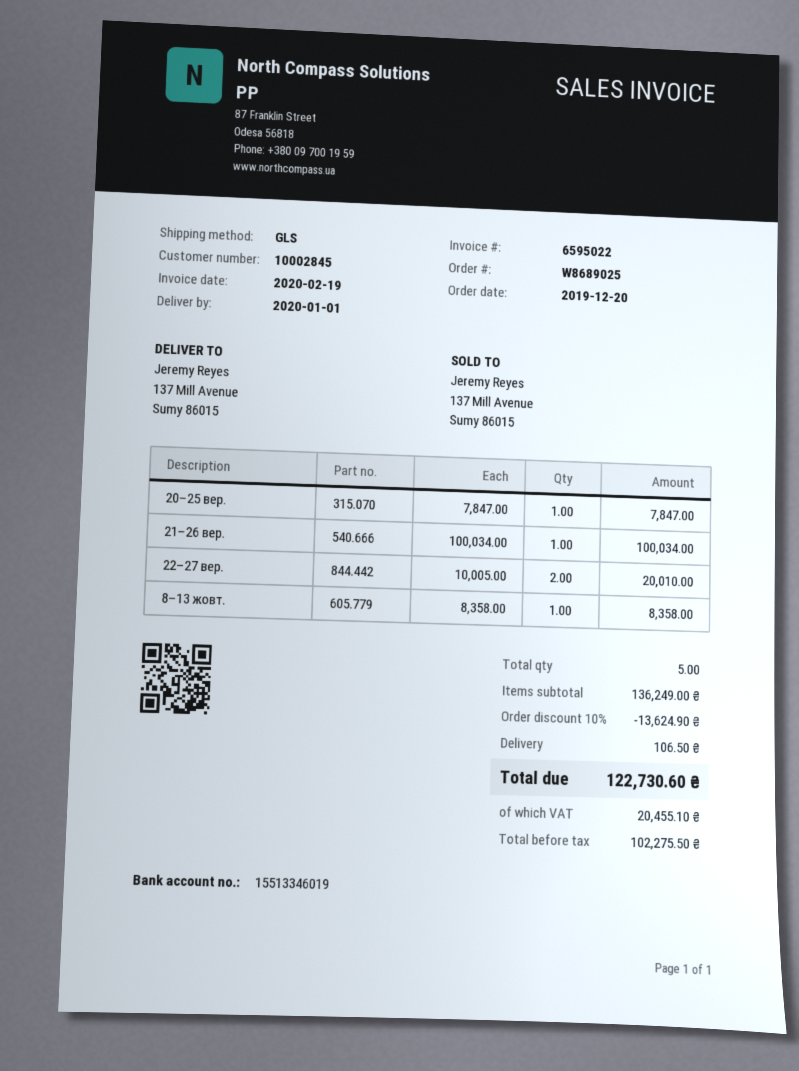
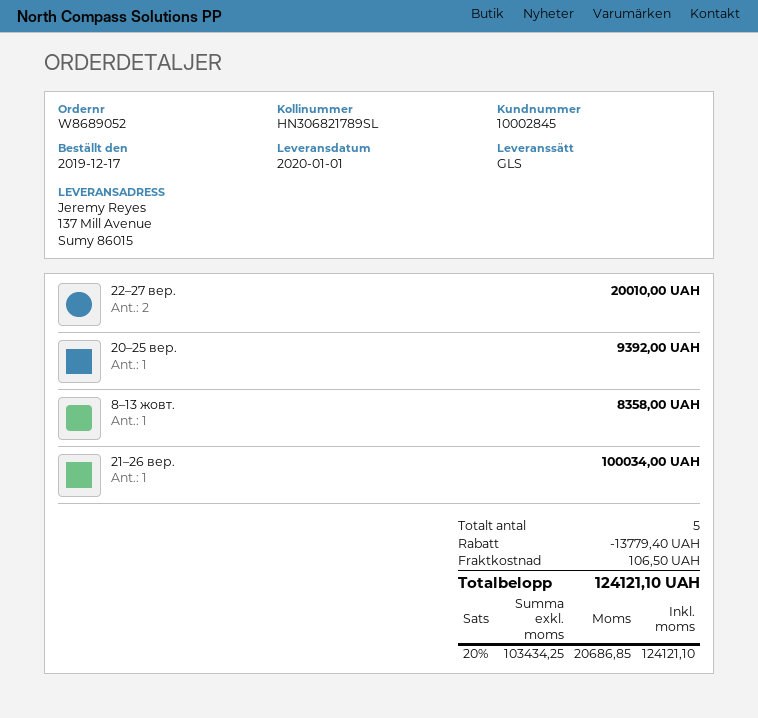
order number: W8689025 -> W8689052
order date: 2019-12-20 -> 2019-12-17
20–25 вер.: 1 for 7847.00 -> 1 for 9392.00
discount: 13624.90 -> 13779.40
net: 102275.50 -> 103434.25
tax: 20455.10 -> 20686.85
total: 122730.60 -> 124121.10

